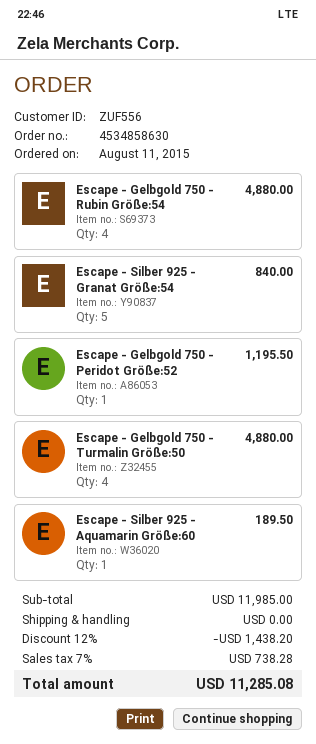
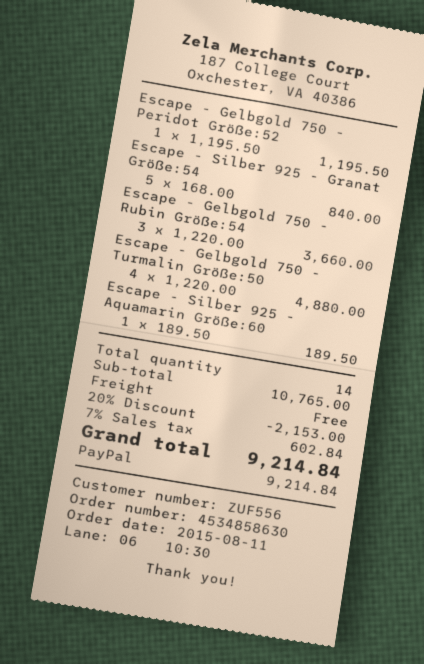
Escape - Gelbgold 750 - Rubin Größe:54: 4 for 4880.00 -> 3 for 3660.00
subtotal: 11985.00 -> 10765.00
discount: 12% = 1438.20 -> 20% = 2153.00
tax: 7% = 738.28 -> 7% = 602.84
total: 11285.08 -> 9214.84

